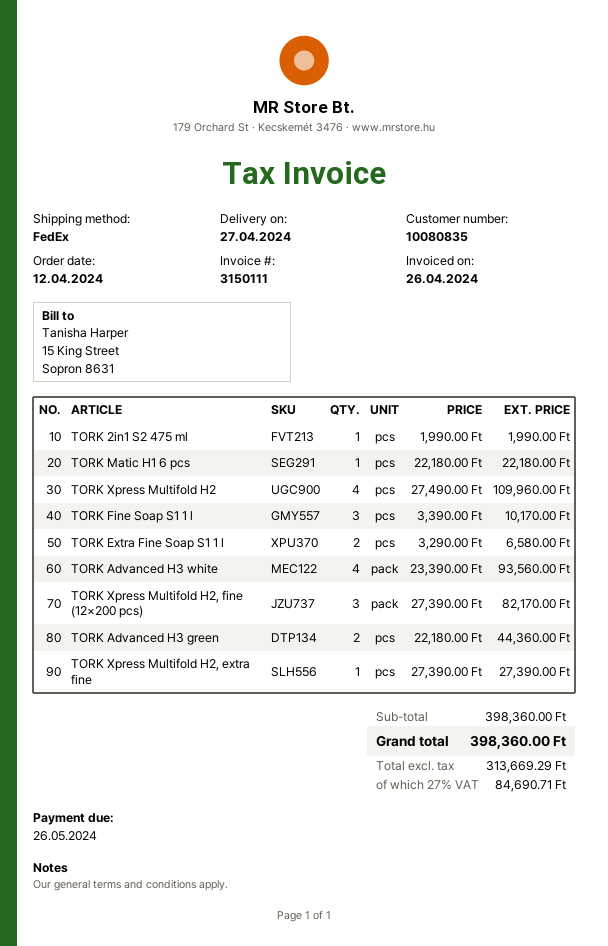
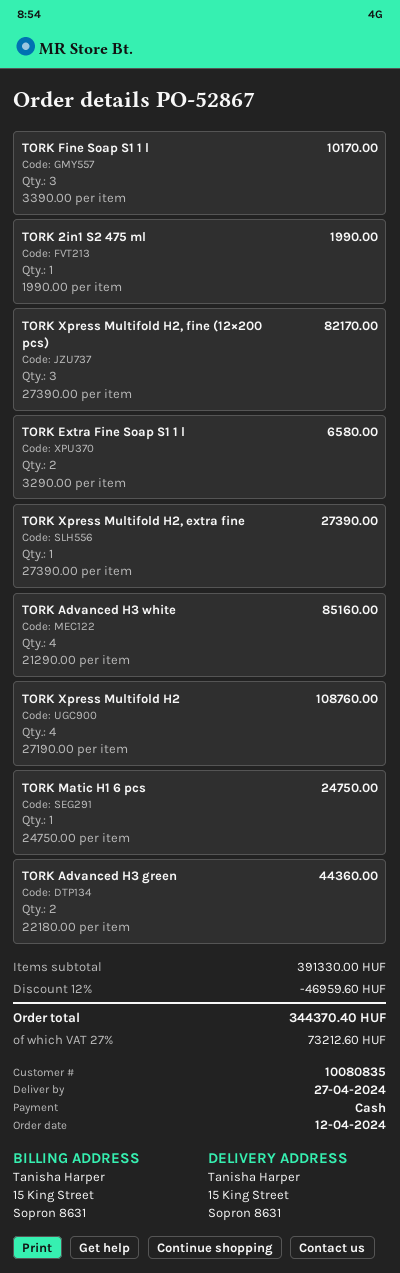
TORK Matic H1 6 pcs: 1 x 22180.00 = 22180.00 -> 1 x 24750.00 = 24750.00
TORK Xpress Multifold H2: 4 x 27490.00 = 109960.00 -> 4 x 27190.00 = 108760.00
TORK Advanced H3 white: 4 x 23390.00 = 93560.00 -> 4 x 21290.00 = 85160.00
subtotal: 398360.00 -> 391330.00
discount: none -> 12% = 46959.60
tax: 27% = 84690.71 -> 27% = 73212.60
total: 398360.00 -> 344370.40

